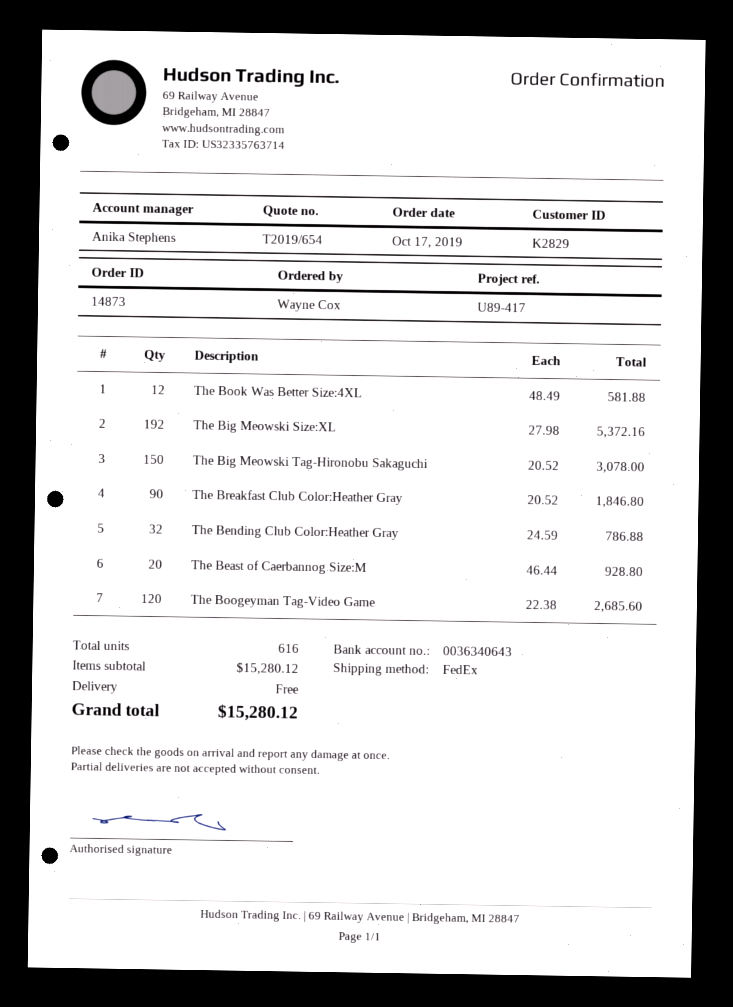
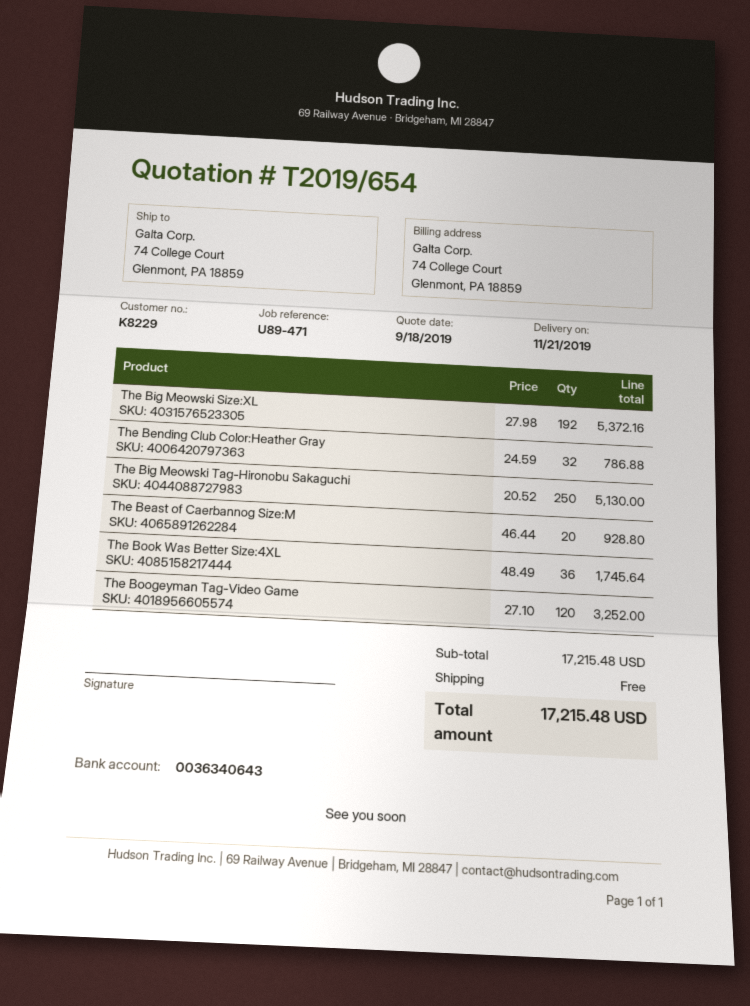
customer number: K2829 -> K8229
reference: U89-417 -> U89-471
The Book Was Better Size:4XL: 12 x 48.49 = 581.88 -> 36 x 48.49 = 1745.64
The Big Meowski Tag-Hironobu Sakaguchi: 150 x 20.52 = 3078.00 -> 250 x 20.52 = 5130.00
The Breakfast Club Color:Heather Gray: 90 x 20.52 = 1846.80 -> none
The Boogeyman Tag-Video Game: 120 x 22.38 = 2685.60 -> 120 x 27.10 = 3252.00
subtotal: 15280.12 -> 17215.48
total: 15280.12 -> 17215.48

